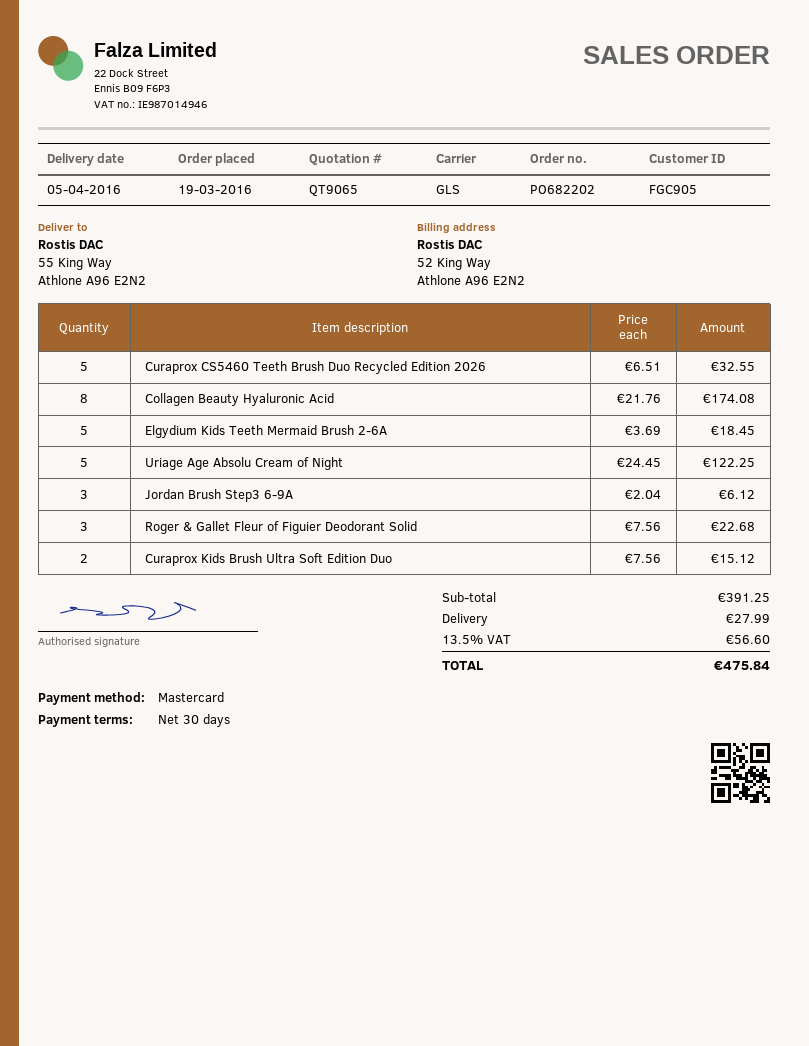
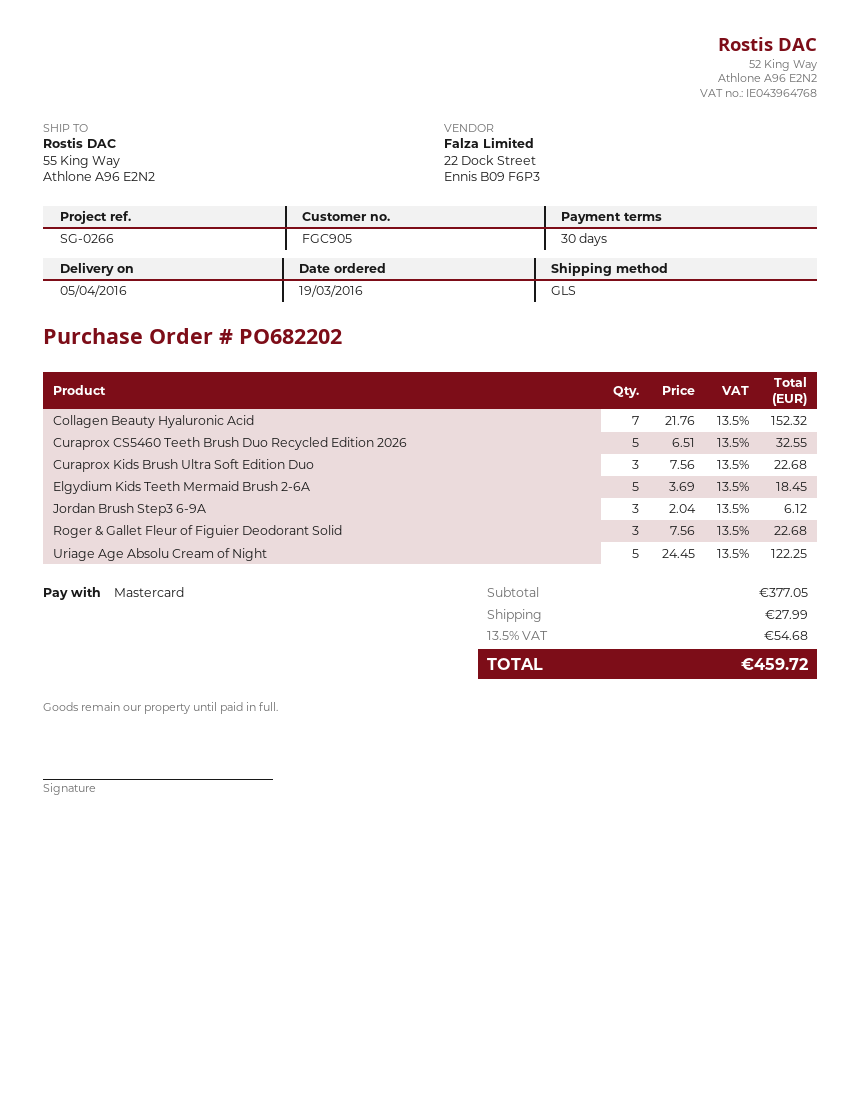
Collagen Beauty Hyaluronic Acid: 8 x 21.76 = 174.08 -> 7 x 21.76 = 152.32
Curaprox Kids Brush Ultra Soft Edition Duo: 2 x 7.56 = 15.12 -> 3 x 7.56 = 22.68
subtotal: 391.25 -> 377.05
tax: 13.5% = 56.60 -> 13.5% = 54.68
total: 475.84 -> 459.72

